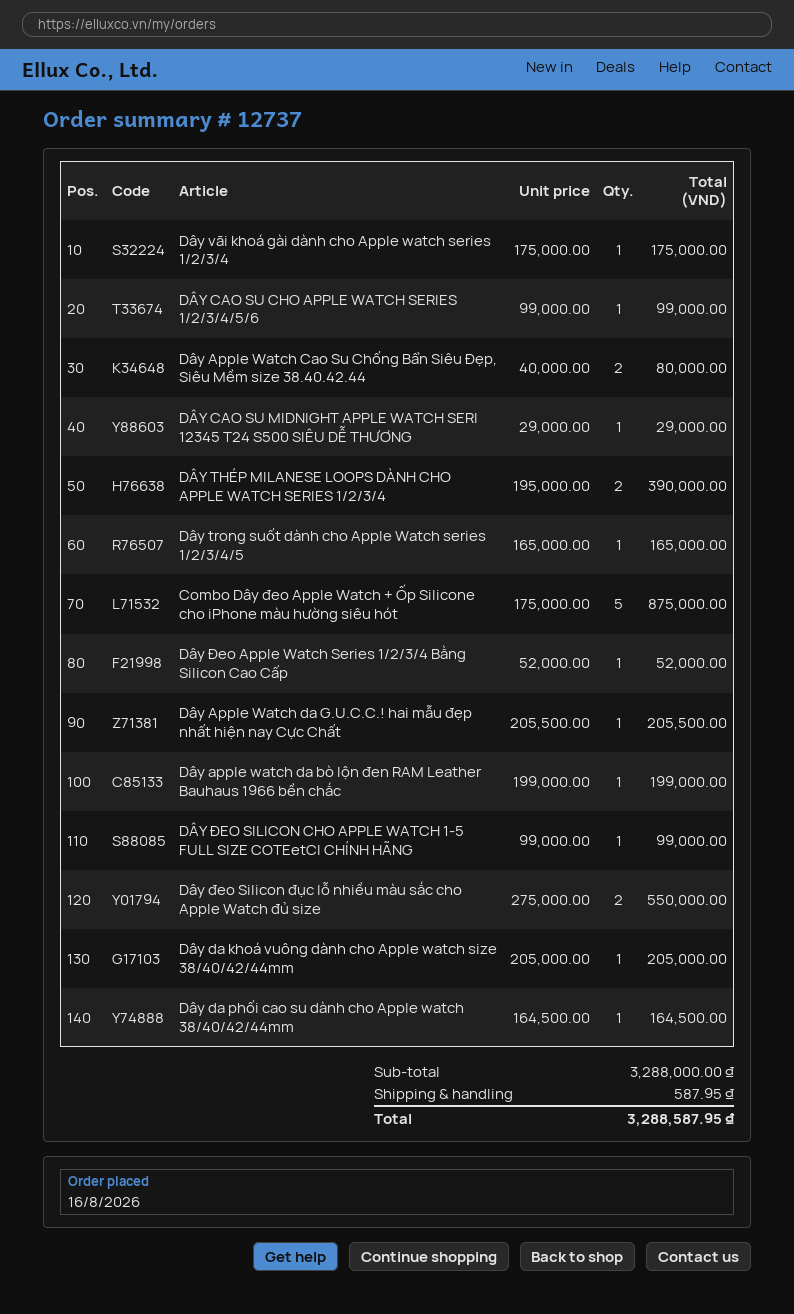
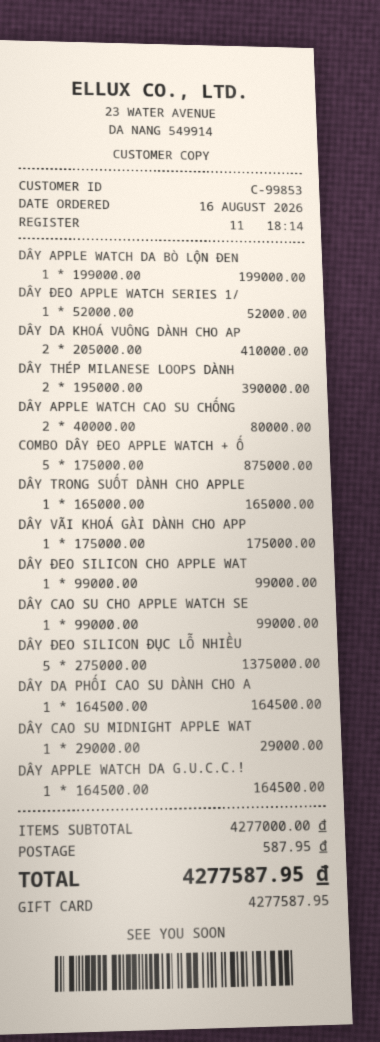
Dây Apple Watch da G.U.C.C.! hai mẫu đẹp nhất hiện nay Cực Chất: 1 x 205500.00 = 205500.00 -> 1 x 164500.00 = 164500.00
Dây đeo Silicon đục lỗ nhiều màu sắc cho Apple Watch đủ size: 2 x 275000.00 = 550000.00 -> 5 x 275000.00 = 1375000.00
Dây da khoá vuông dành cho Apple watch size 38/40/42/44mm: 1 x 205000.00 = 205000.00 -> 2 x 205000.00 = 410000.00
subtotal: 3288000.00 -> 4277000.00
total: 3288587.95 -> 4277587.95

